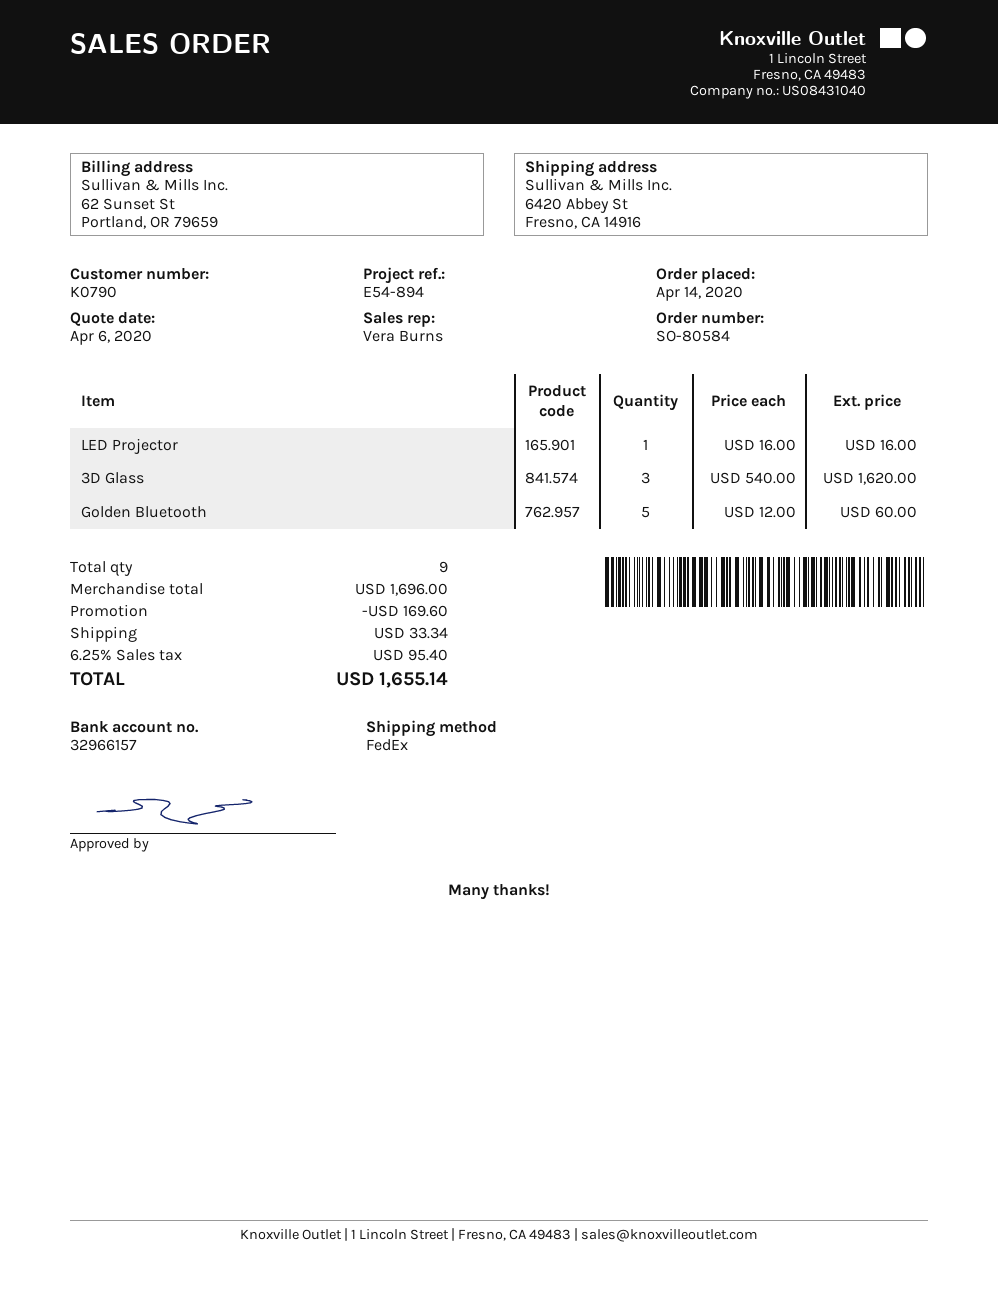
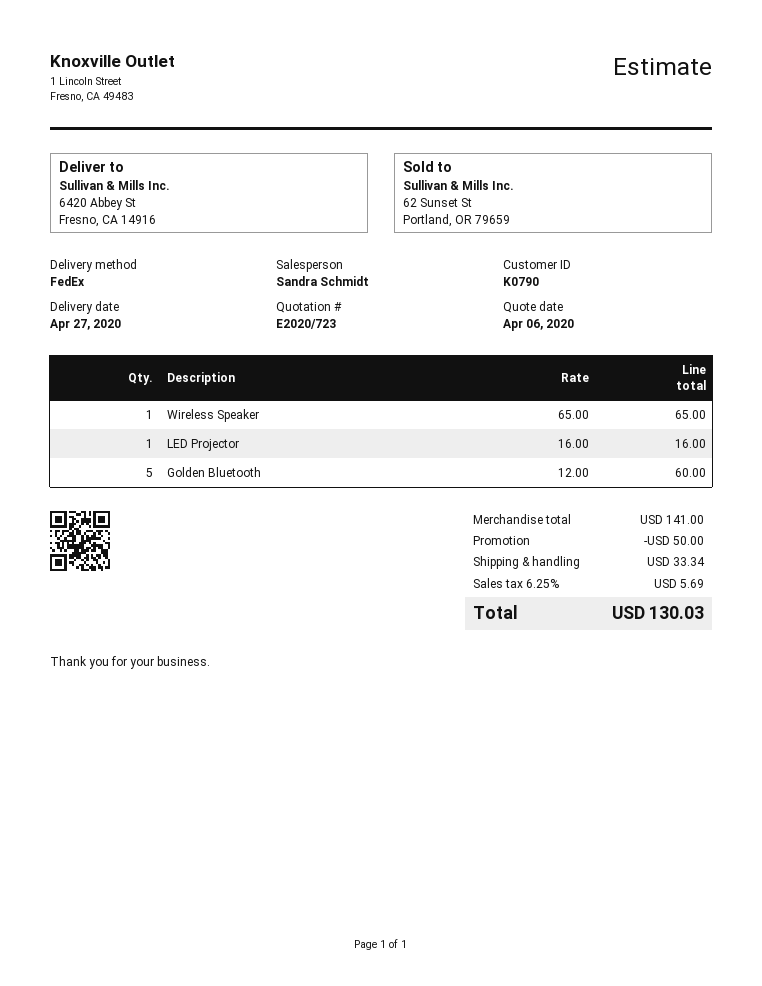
sales rep: Vera Burns -> Sandra Schmidt
3D Glass: 3 x 540.00 = 1620.00 -> none
Wireless Speaker: none -> 1 x 65.00 = 65.00
subtotal: 1696.00 -> 141.00
discount: 169.60 -> 50.00
tax: 6.25% = 95.40 -> 6.25% = 5.69
total: 1655.14 -> 130.03

